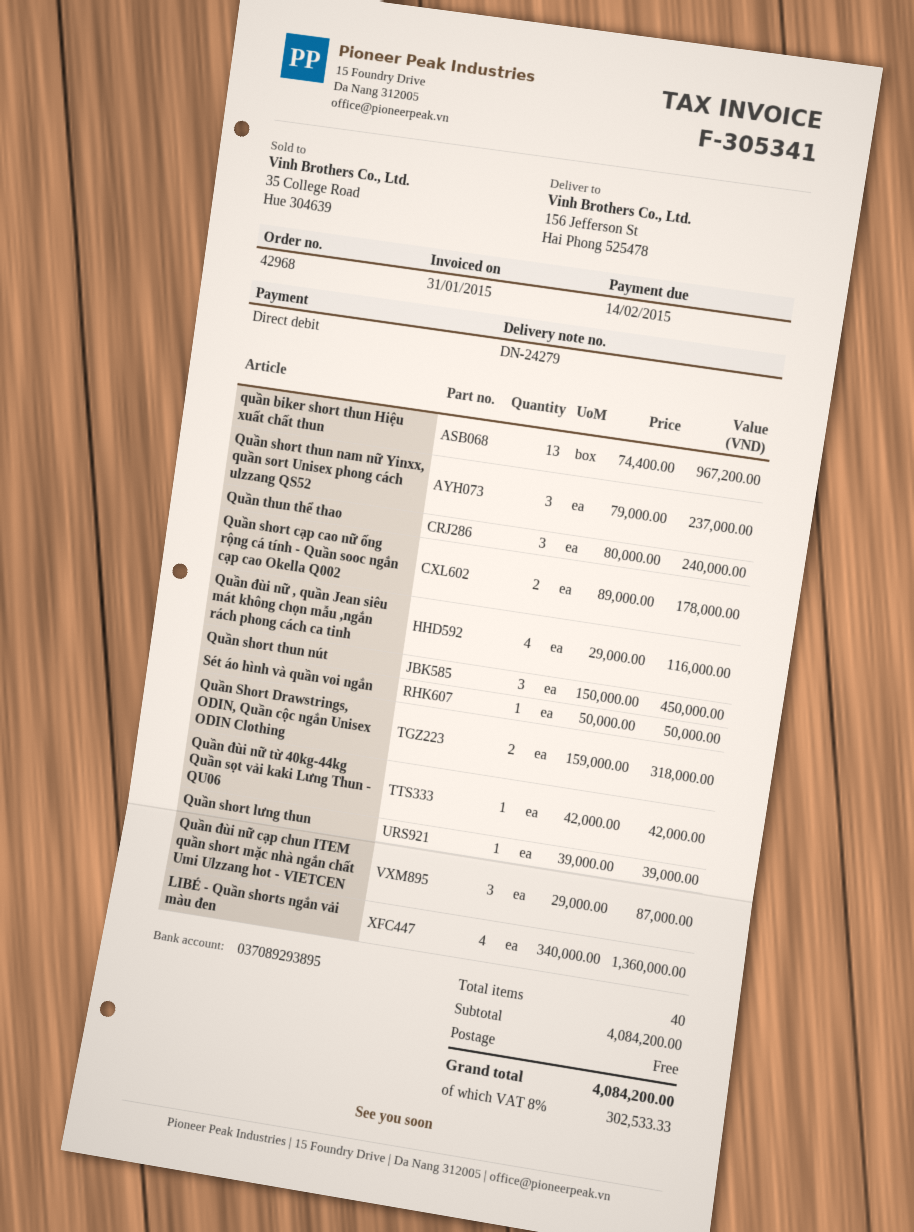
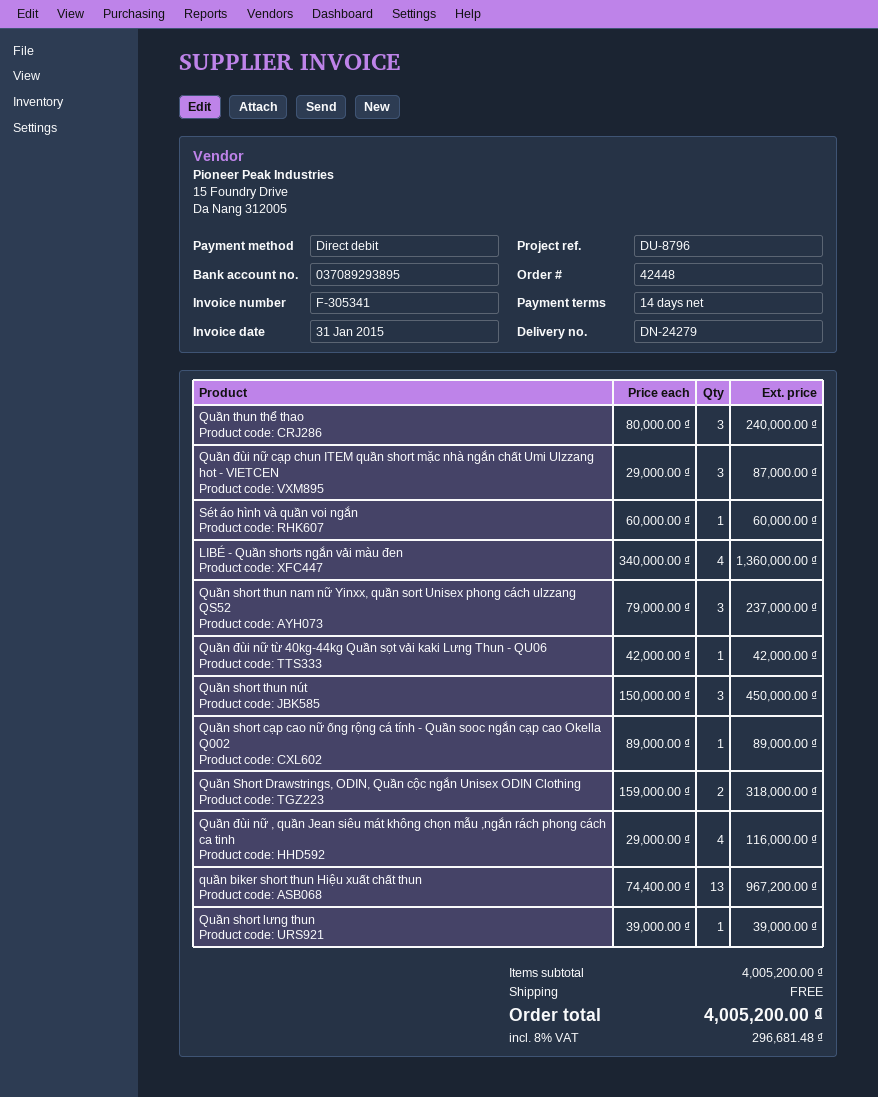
order number: 42968 -> 42448
Quần short cạp cao nữ ống rộng cá tính - Quần sooc ngắn cạp cao Okella Q002: 2 x 89000.00 = 178000.00 -> 1 x 89000.00 = 89000.00
Sét áo hình và quần voi ngắn: 1 x 50000.00 = 50000.00 -> 1 x 60000.00 = 60000.00
subtotal: 4084200.00 -> 4005200.00
tax: 8% = 302533.33 -> 8% = 296681.48
total: 4084200.00 -> 4005200.00

